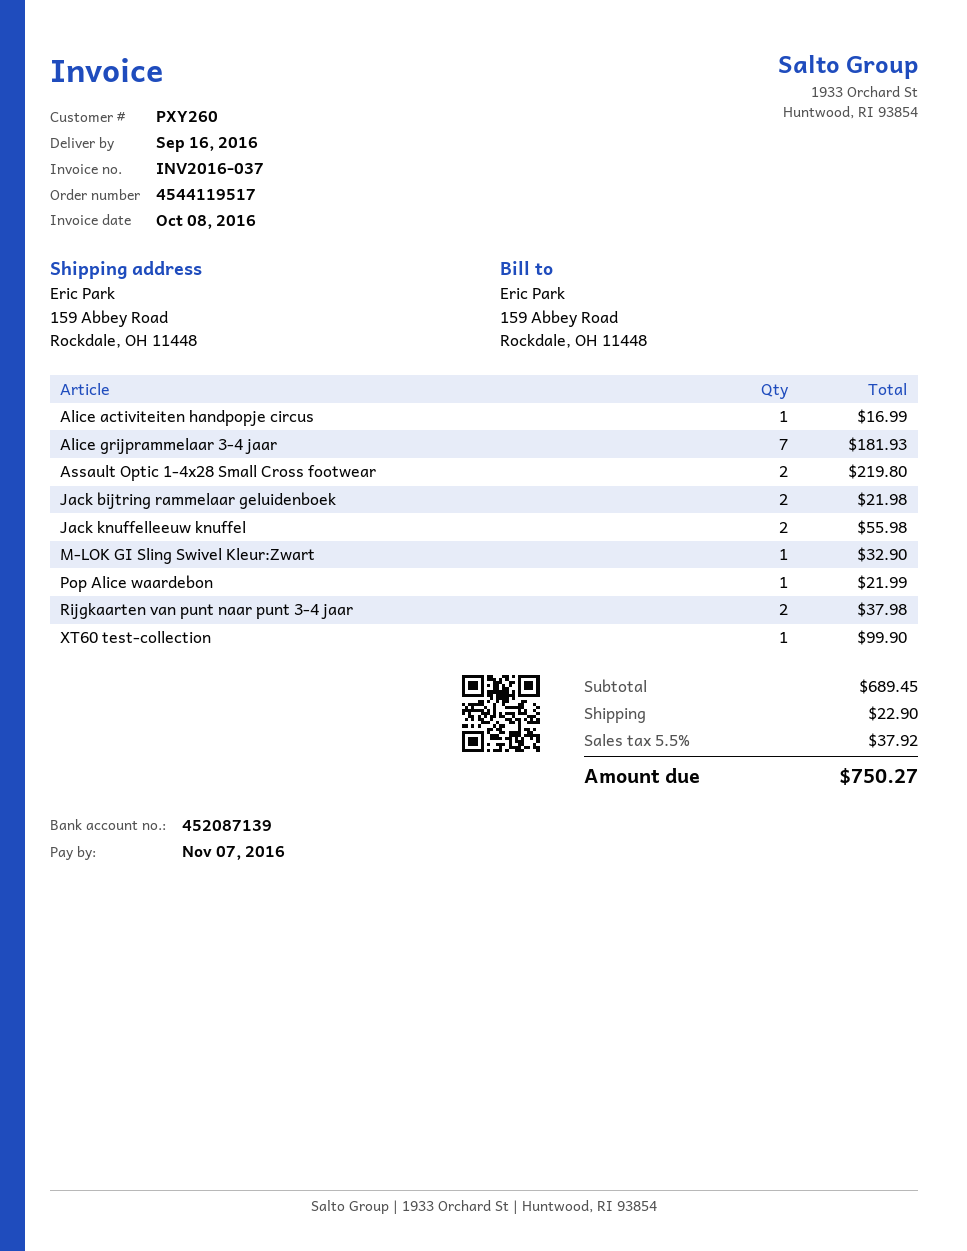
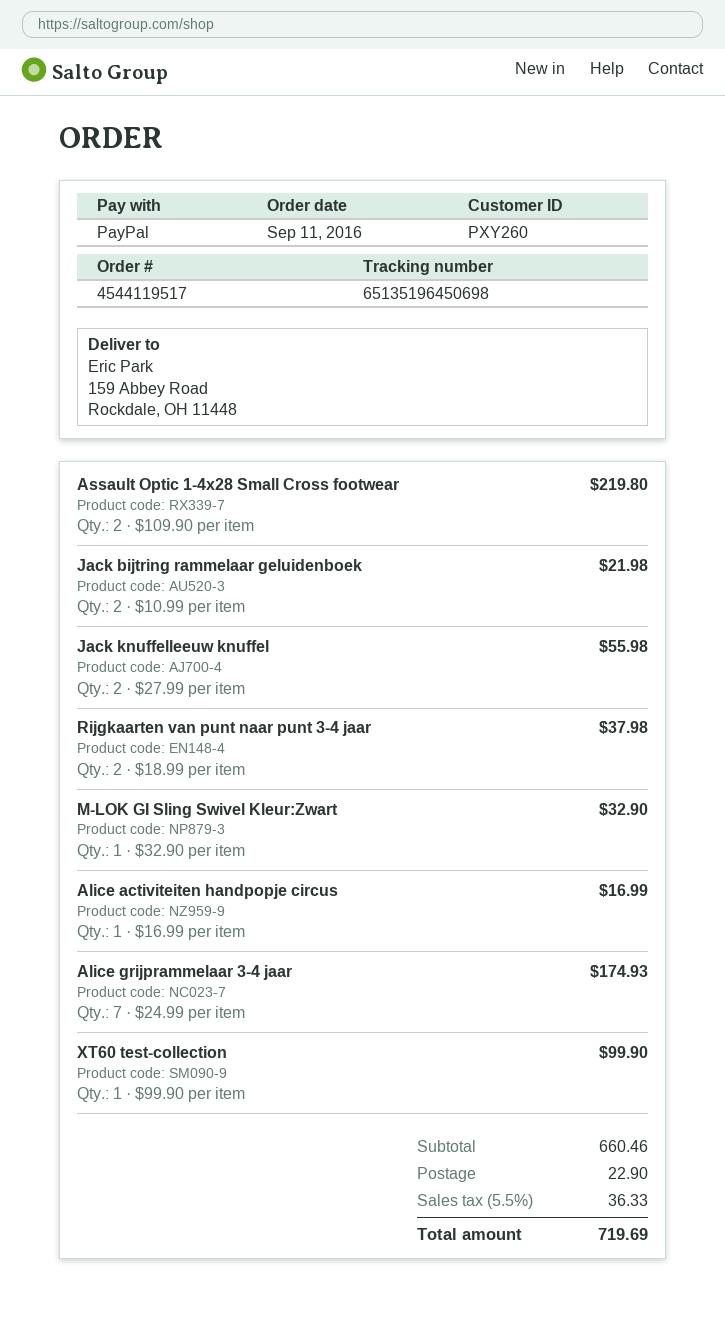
Alice grijprammelaar 3-4 jaar: 7 for 181.93 -> 7 for 174.93
Pop Alice waardebon: 1 for 21.99 -> none
subtotal: 689.45 -> 660.46
tax: 5.5% = 37.92 -> 5.5% = 36.33
total: 750.27 -> 719.69

